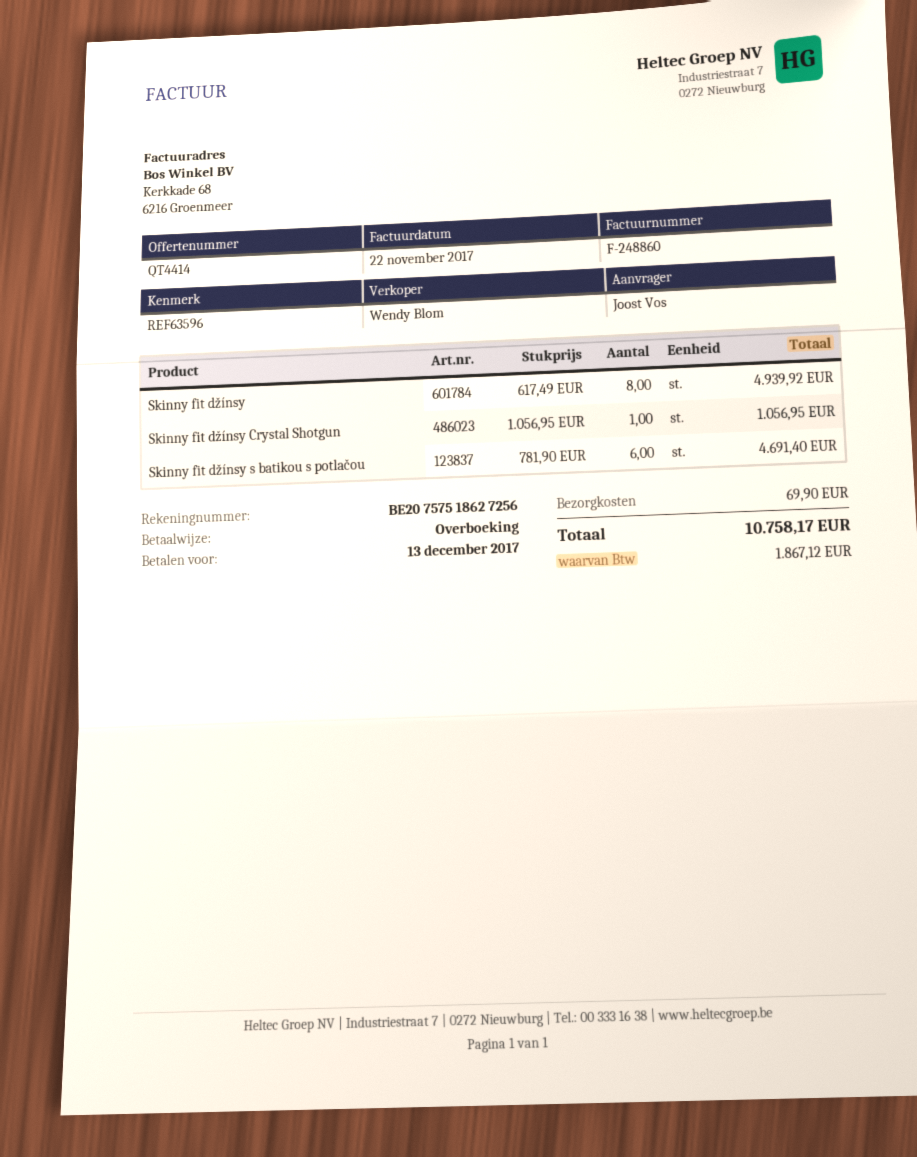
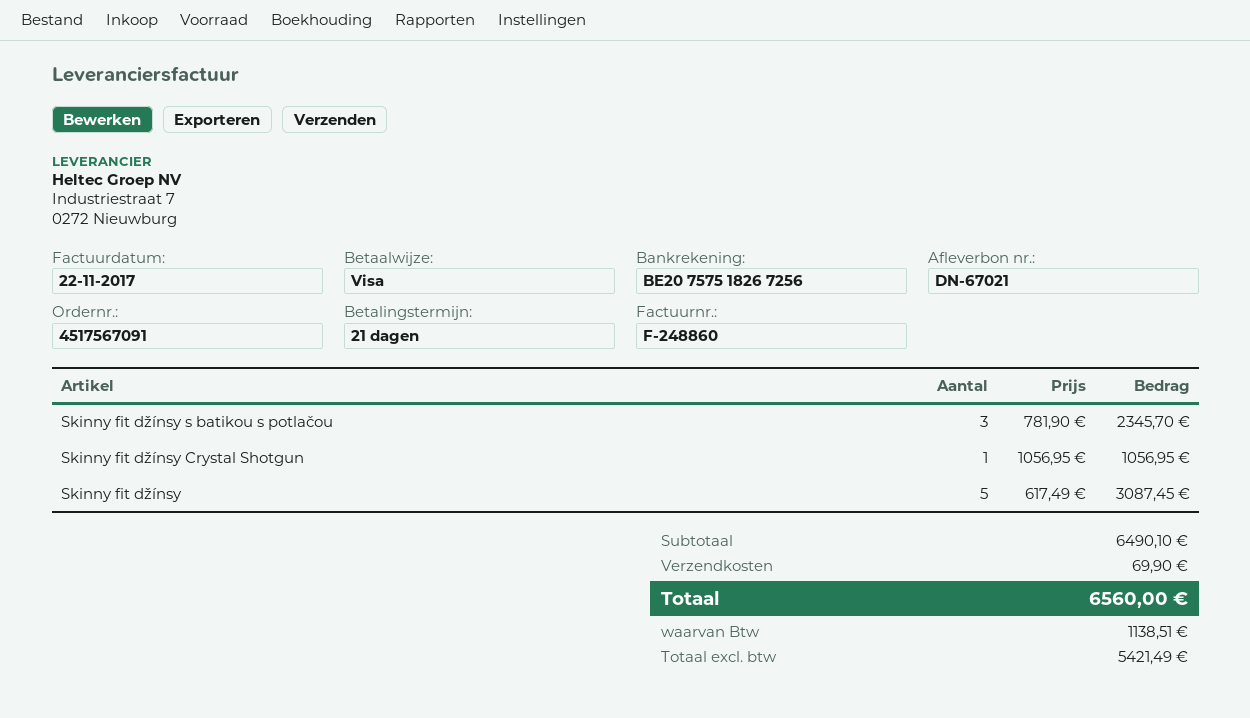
payment method: bank transfer -> Visa
bank account: BE20757518627256 -> BE20757518267256
Skinny fit džínsy: 8 x 617.49 = 4939.92 -> 5 x 617.49 = 3087.45
Skinny fit džínsy s batikou s potlačou: 6 x 781.90 = 4691.40 -> 3 x 781.90 = 2345.70
tax: 1867.12 -> 1138.51
total: 10758.17 -> 6560.00

